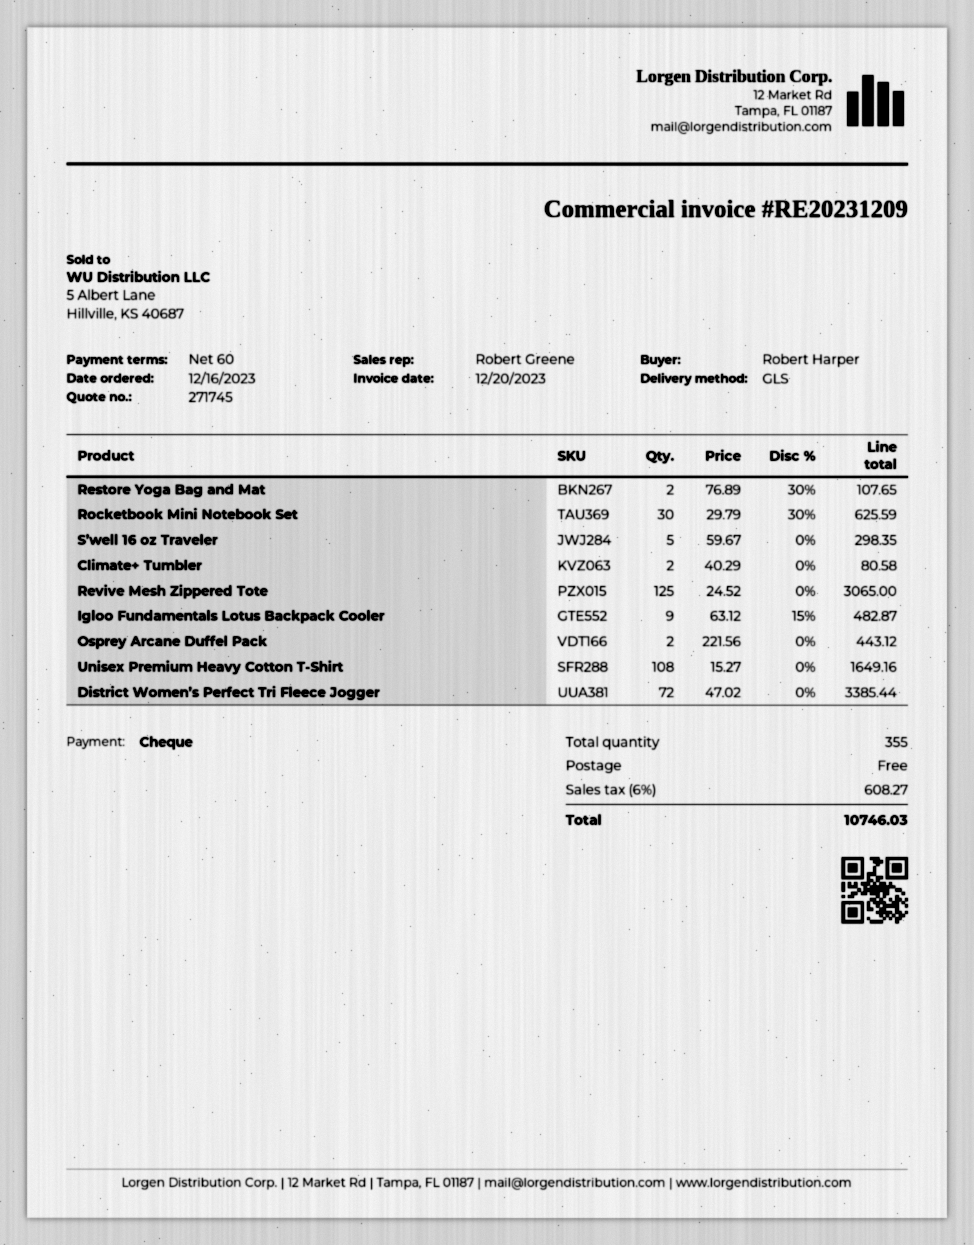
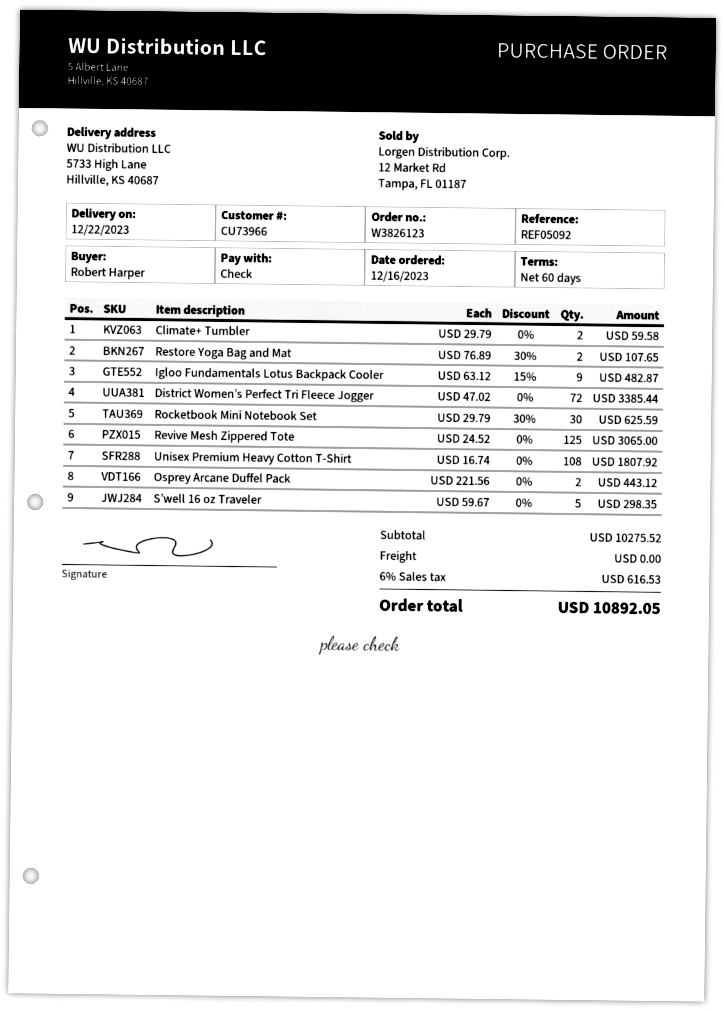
Climate+ Tumbler: 2 x 40.29 = 80.58 -> 2 x 29.79 = 59.58
Unisex Premium Heavy Cotton T-Shirt: 108 x 15.27 = 1649.16 -> 108 x 16.74 = 1807.92
tax: 6% = 608.27 -> 6% = 616.53
total: 10746.03 -> 10892.05

